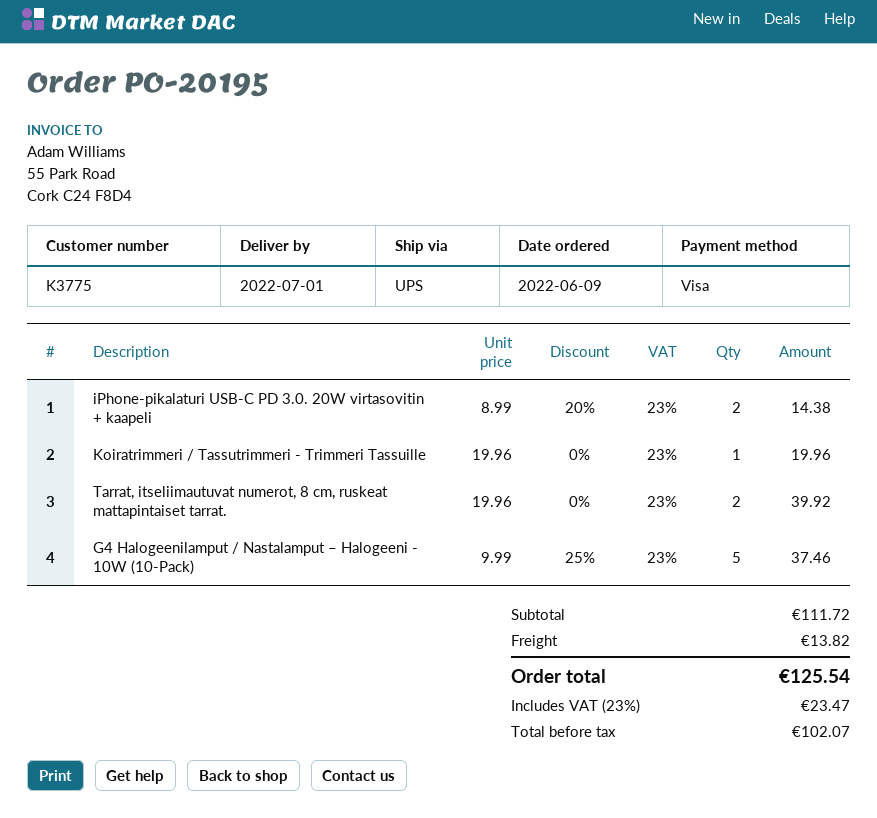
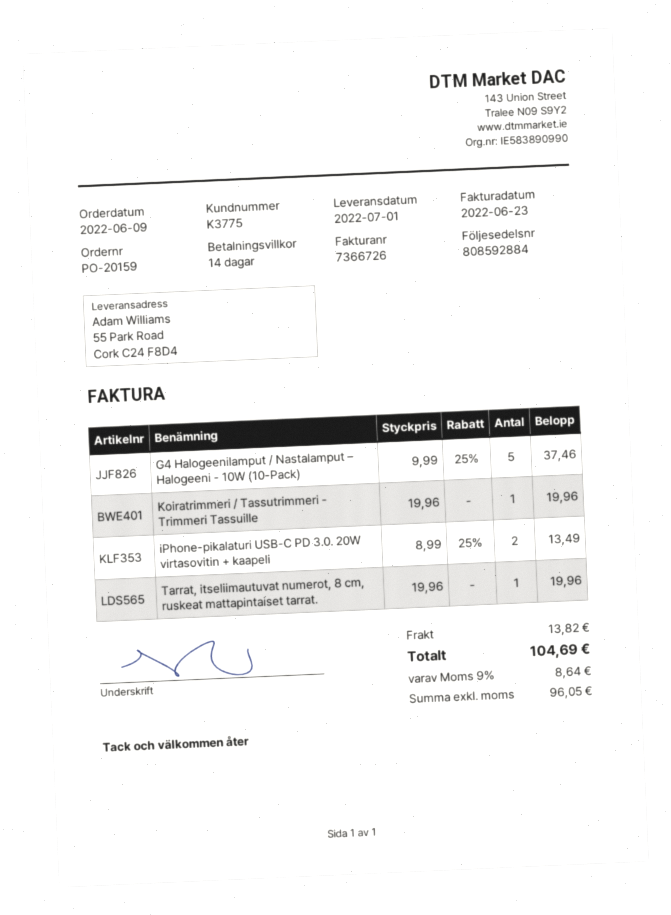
order number: PO-20195 -> PO-20159
iPhone-pikalaturi USB-C PD 3.0. 20W virtasovitin + kaapeli: 2 x 8.99 - 20% = 14.38 -> 2 x 8.99 - 25% = 13.49
Tarrat, itseliimautuvat numerot, 8 cm, ruskeat mattapintaiset tarrat.: 2 x 19.96 = 39.92 -> 1 x 19.96 = 19.96
net: 102.07 -> 96.05
tax: 23% = 23.47 -> 9% = 8.64
total: 125.54 -> 104.69

